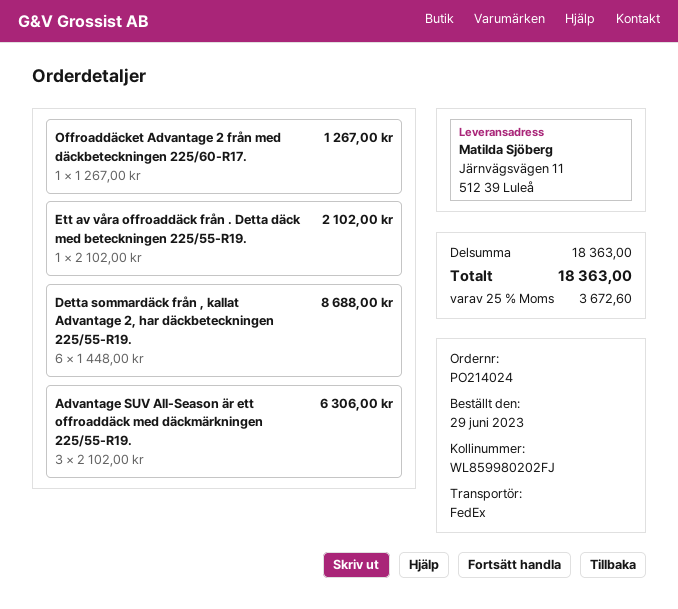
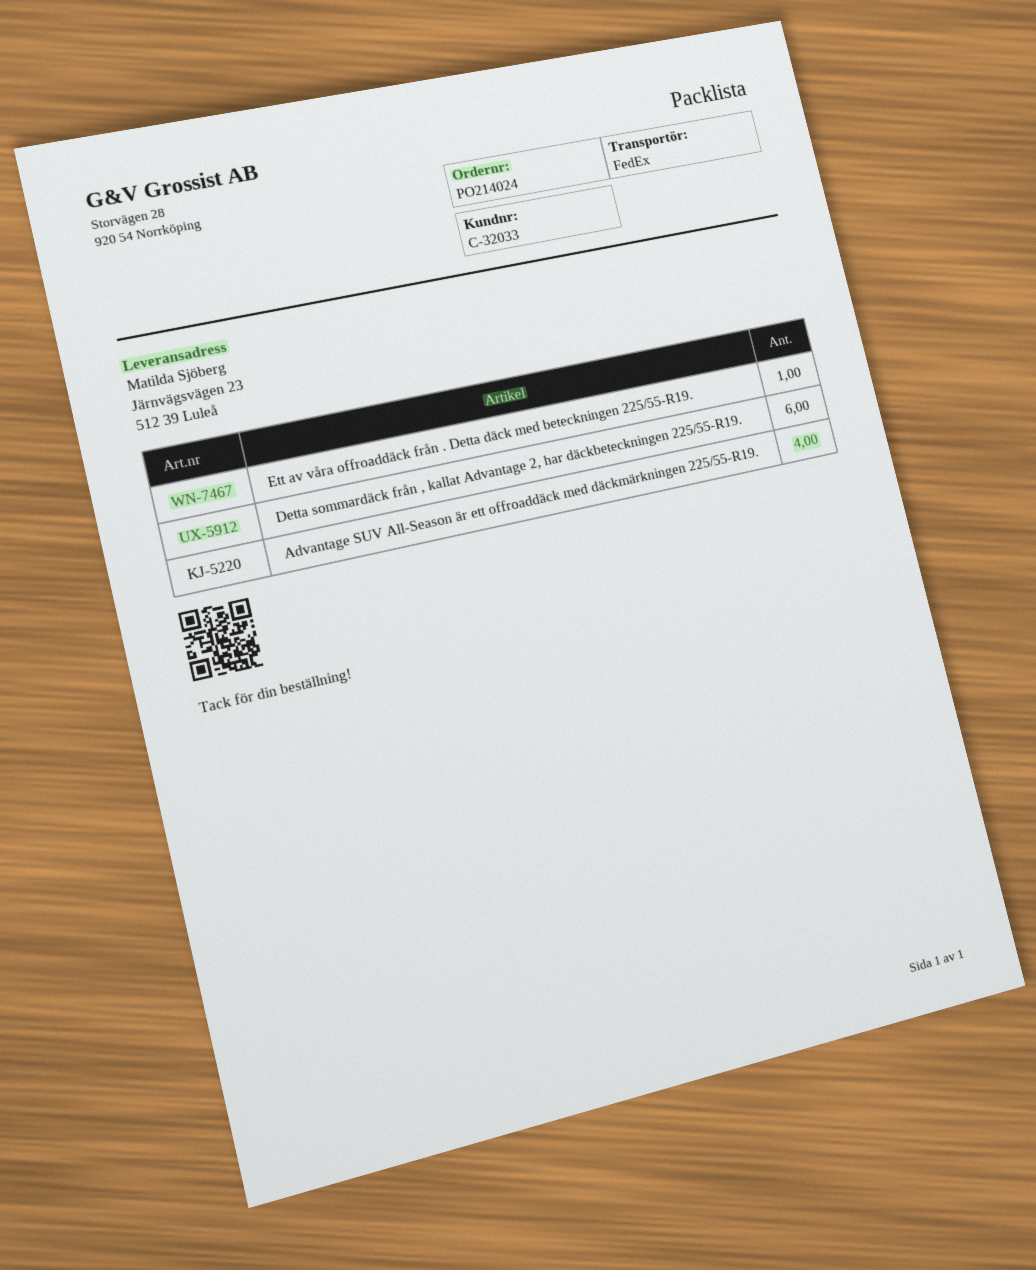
ship to: Järnvägsvägen 11, 512 39 Luleå -> Järnvägsvägen 23, 512 39 Luleå
Offroaddäcket Advantage 2 från med däckbeteckningen 225/60-R17.: 1 -> none
Advantage SUV All-Season är ett offroaddäck med däckmärkningen 225/55-R19.: 3 -> 4

